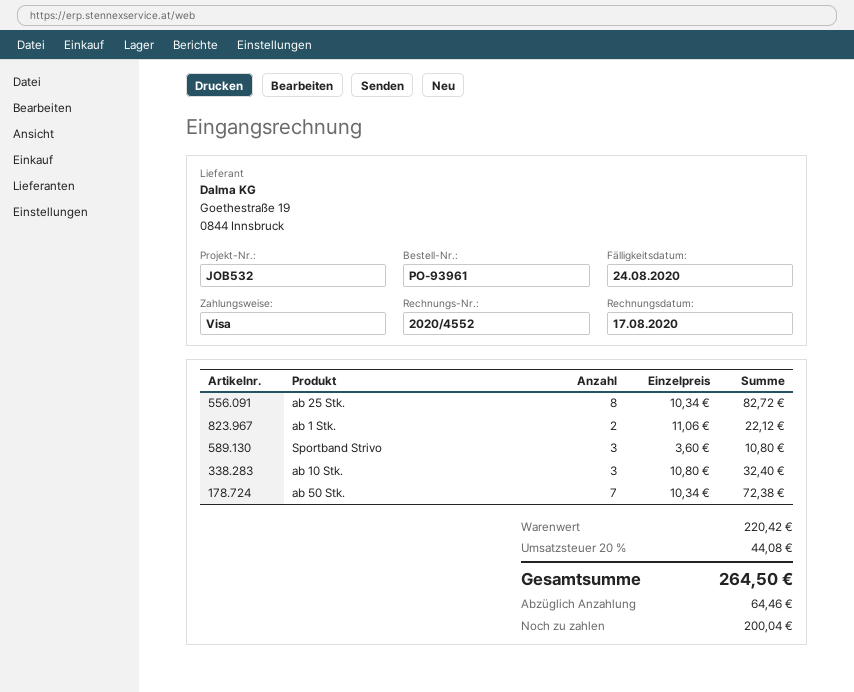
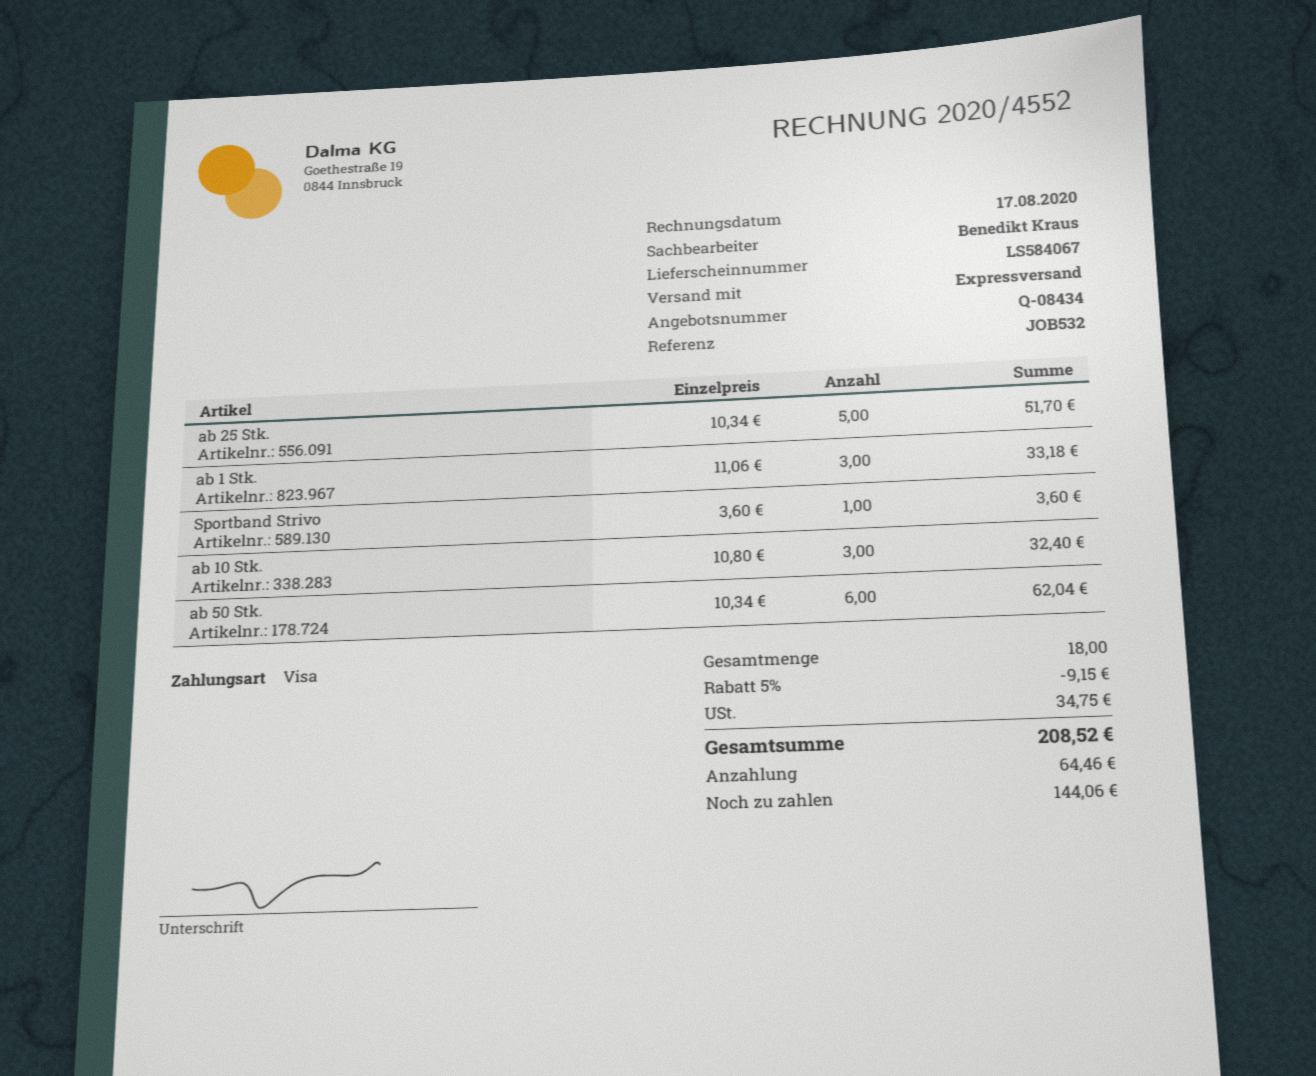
ab 25 Stk.: 8 x 10.34 = 82.72 -> 5 x 10.34 = 51.70
ab 1 Stk.: 2 x 11.06 = 22.12 -> 3 x 11.06 = 33.18
Sportband Strivo: 3 x 3.60 = 10.80 -> 1 x 3.60 = 3.60
ab 50 Stk.: 7 x 10.34 = 72.38 -> 6 x 10.34 = 62.04
discount: none -> 5% = 9.15
tax: 44.08 -> 34.75
total: 264.50 -> 208.52
balance: 200.04 -> 144.06

